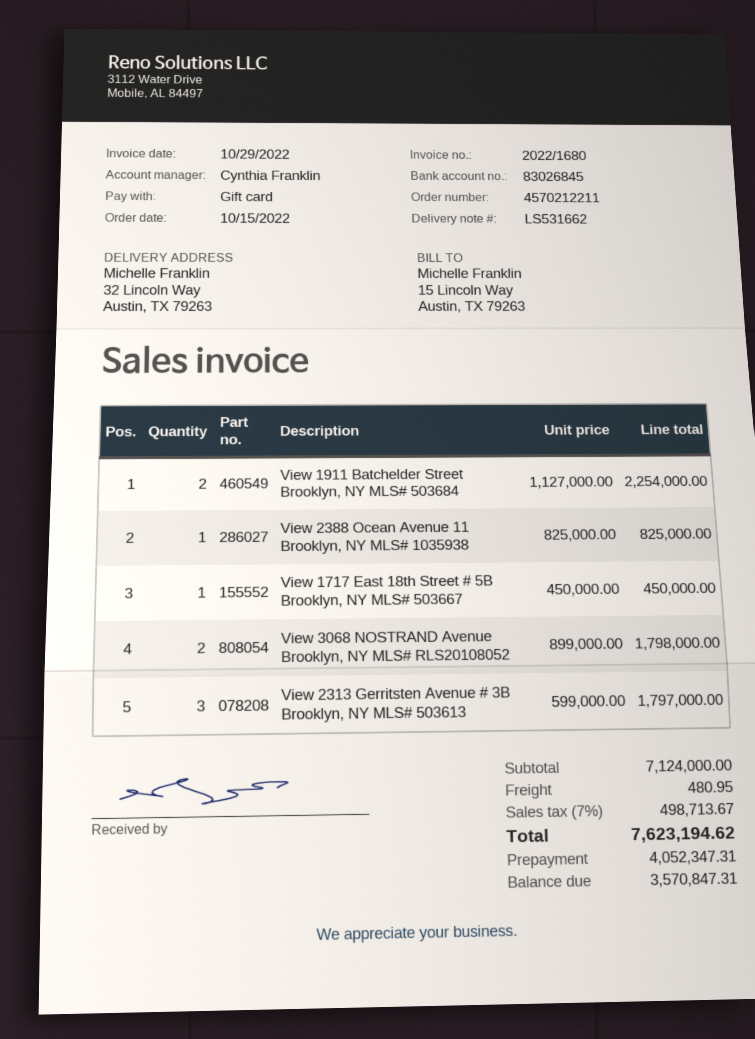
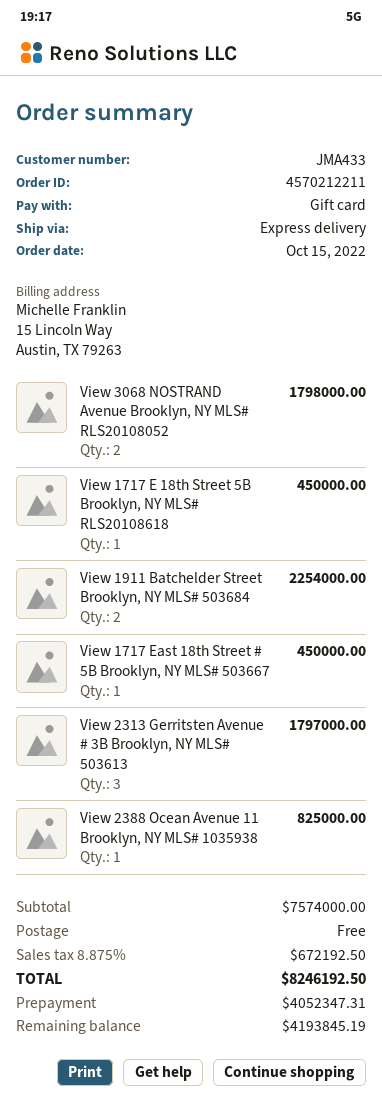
View 1717 E 18th Street 5B Brooklyn, NY MLS# RLS20108618: none -> 1 for 450000.00
subtotal: 7124000.00 -> 7574000.00
shipping: 480.95 -> 0.00
tax: 7% = 498713.67 -> 8.875% = 672192.50
total: 7623194.62 -> 8246192.50
balance: 3570847.31 -> 4193845.19

